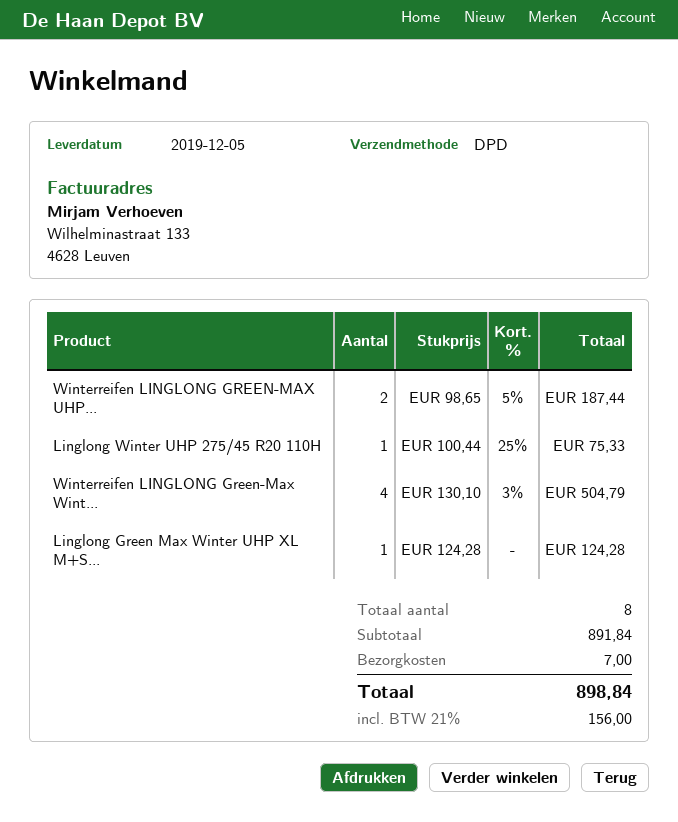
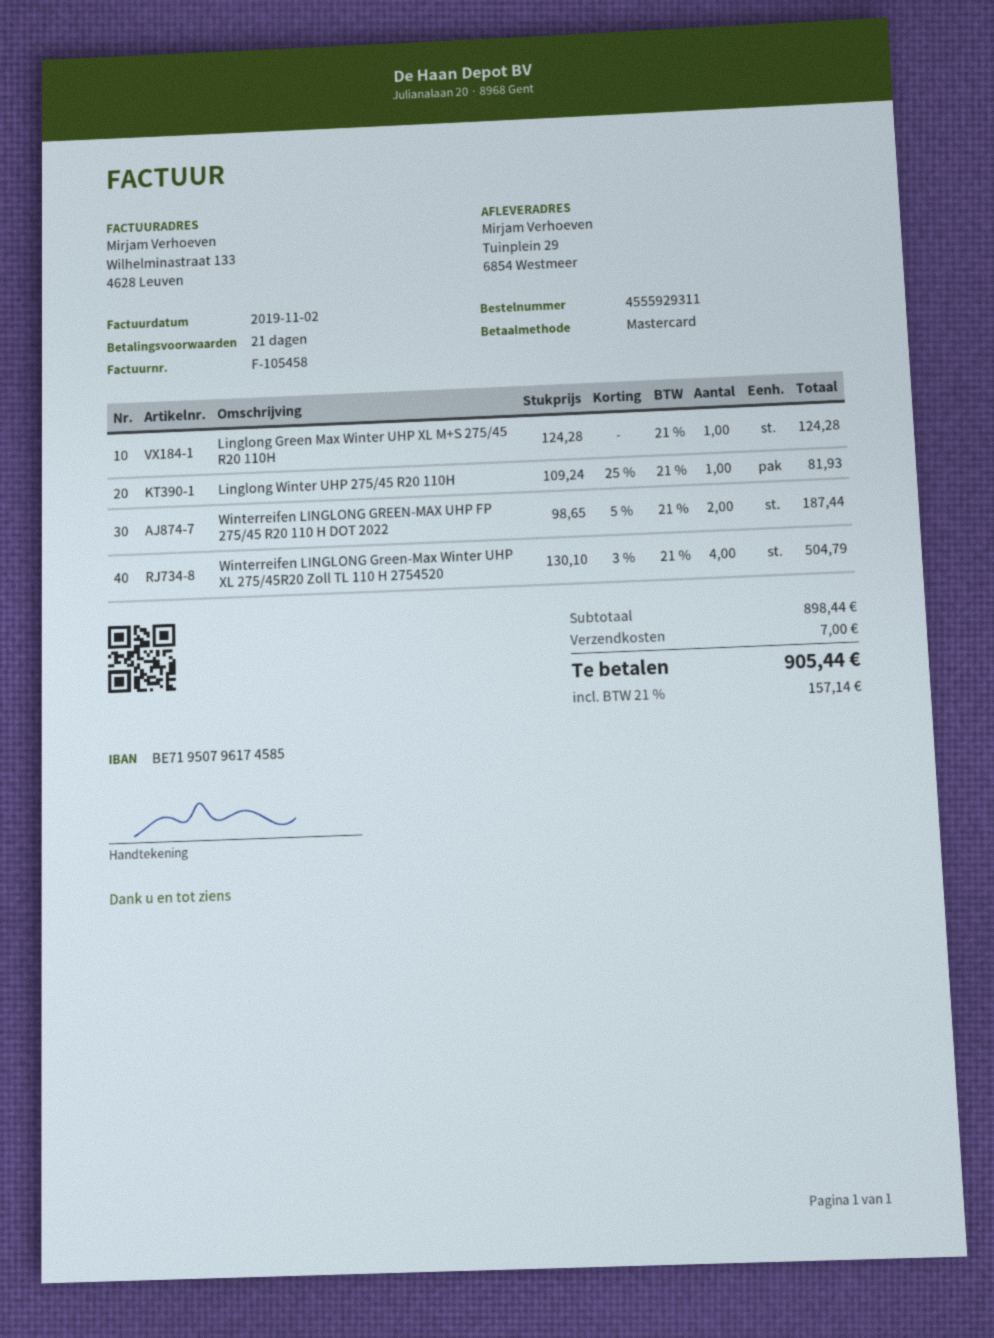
Linglong Winter UHP 275/45 R20 110H: 1 x 100.44 - 25% = 75.33 -> 1 x 109.24 - 25% = 81.93
subtotal: 891.84 -> 898.44
tax: 21% = 156.00 -> 21% = 157.14
total: 898.84 -> 905.44

